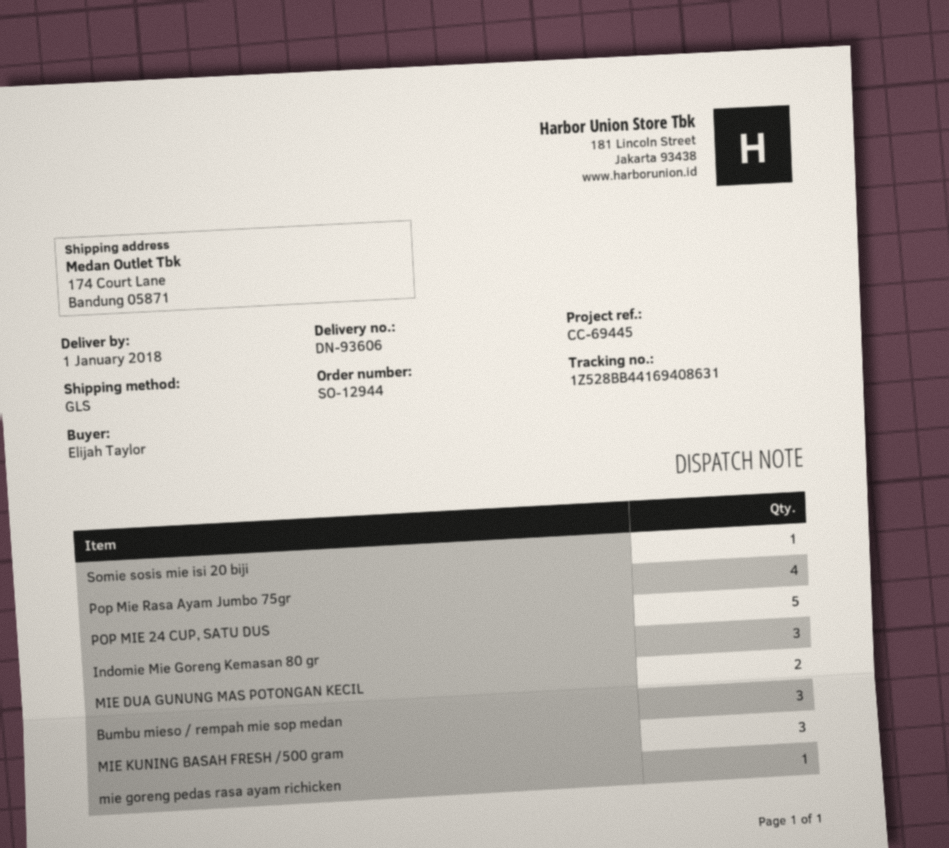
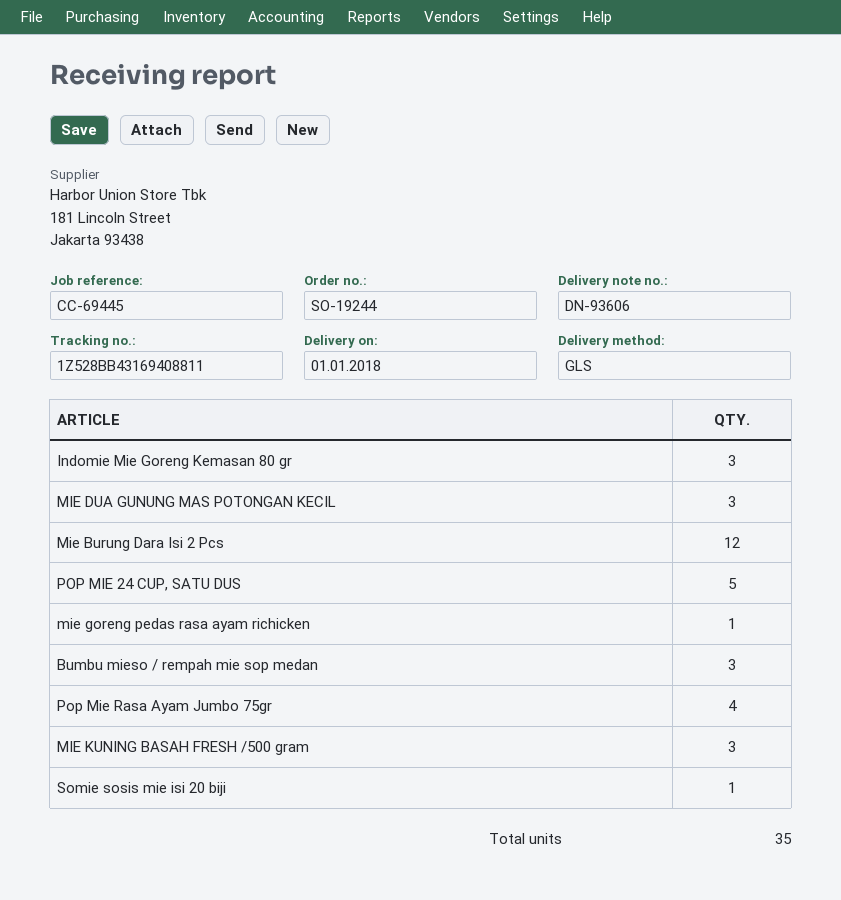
order number: SO-12944 -> SO-19244
tracking number: 1Z528BB44169408631 -> 1Z528BB43169408811
MIE DUA GUNUNG MAS POTONGAN KECIL: 2 -> 3
Mie Burung Dara Isi 2 Pcs: none -> 12

